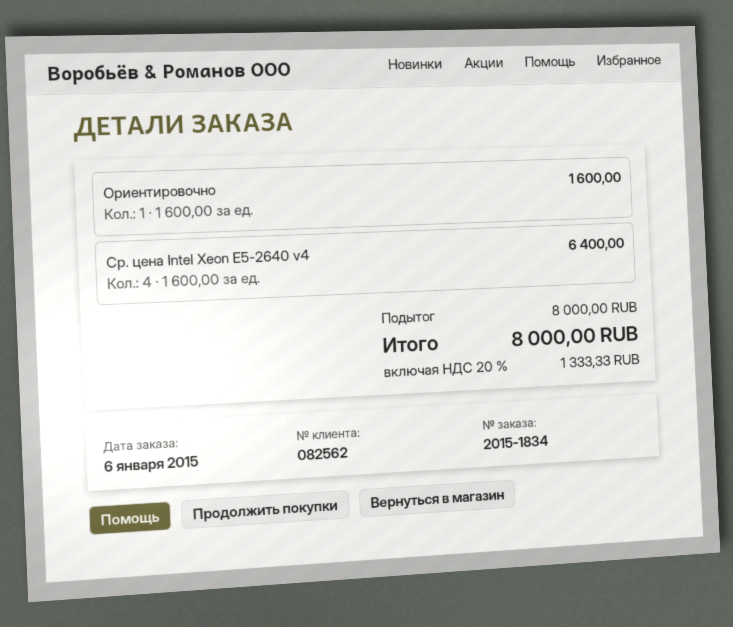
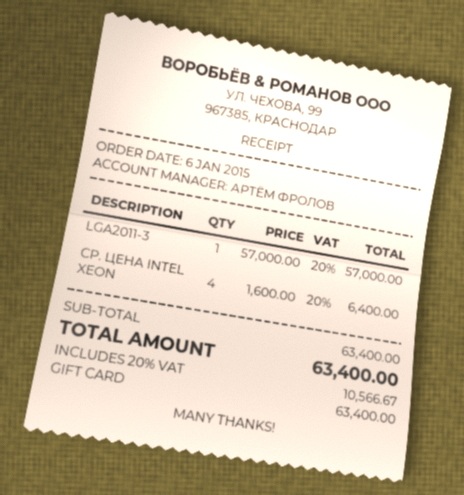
Ориентировочно: 1 x 1600.00 = 1600.00 -> none
LGA2011-3: none -> 1 x 57000.00 = 57000.00
subtotal: 8000.00 -> 63400.00
tax: 20% = 1333.33 -> 20% = 10566.67
total: 8000.00 -> 63400.00

